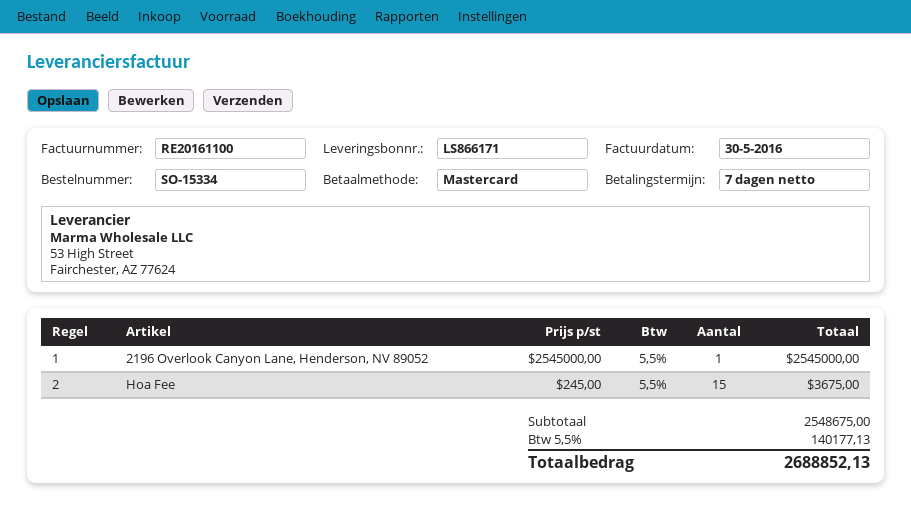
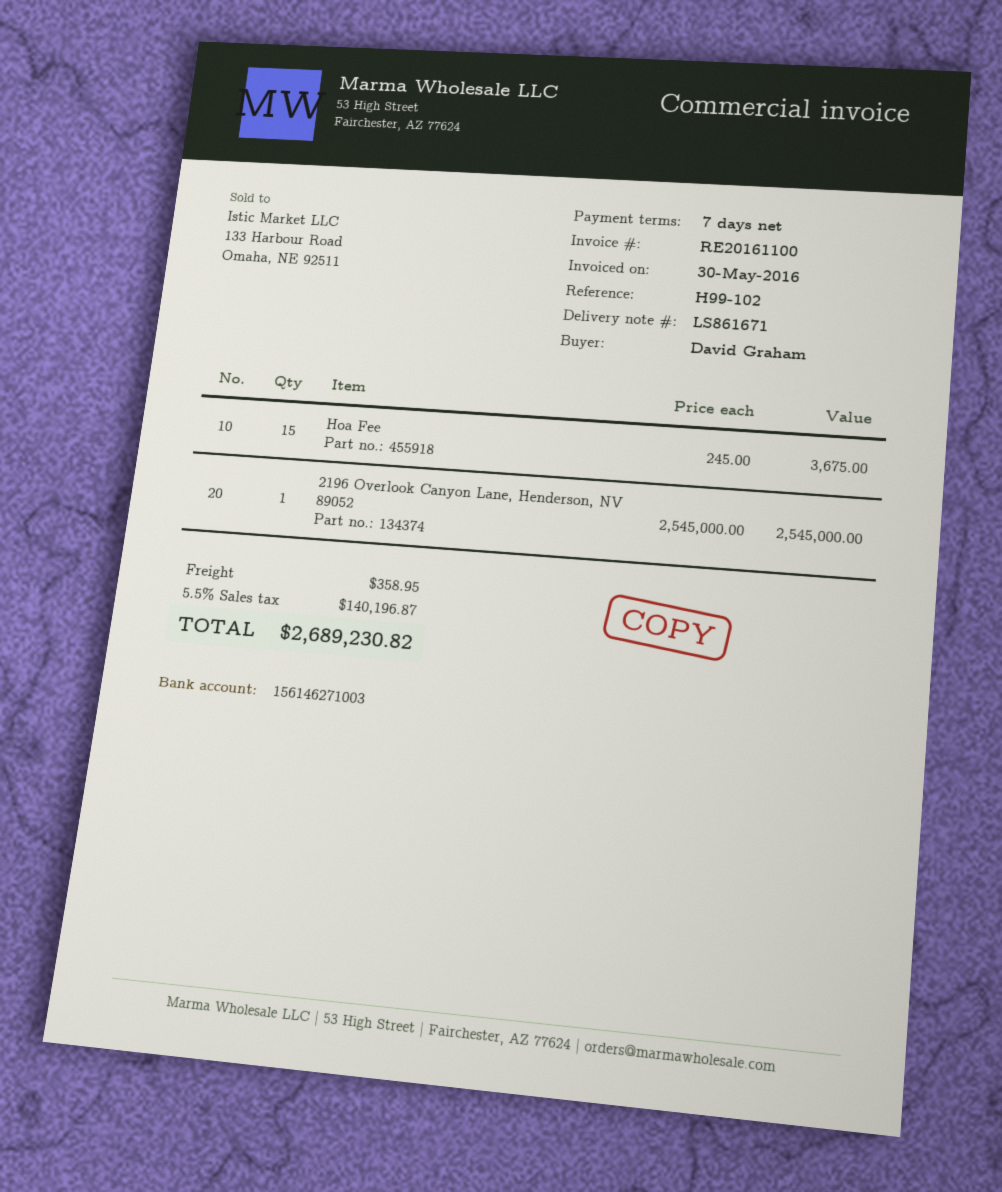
delivery note number: LS866171 -> LS861671
shipping: none -> 358.95
tax: 5.5% = 140177.13 -> 5.5% = 140196.87
total: 2688852.13 -> 2689230.82

